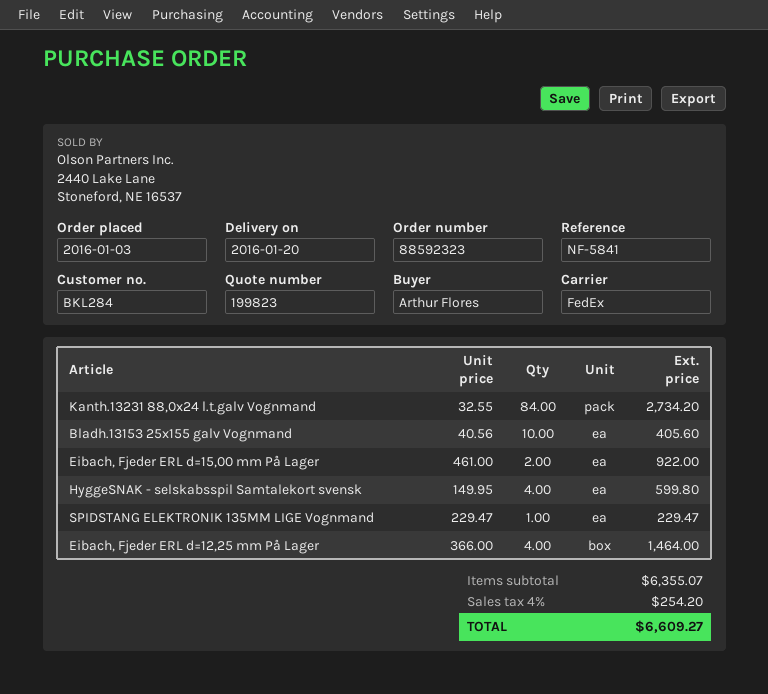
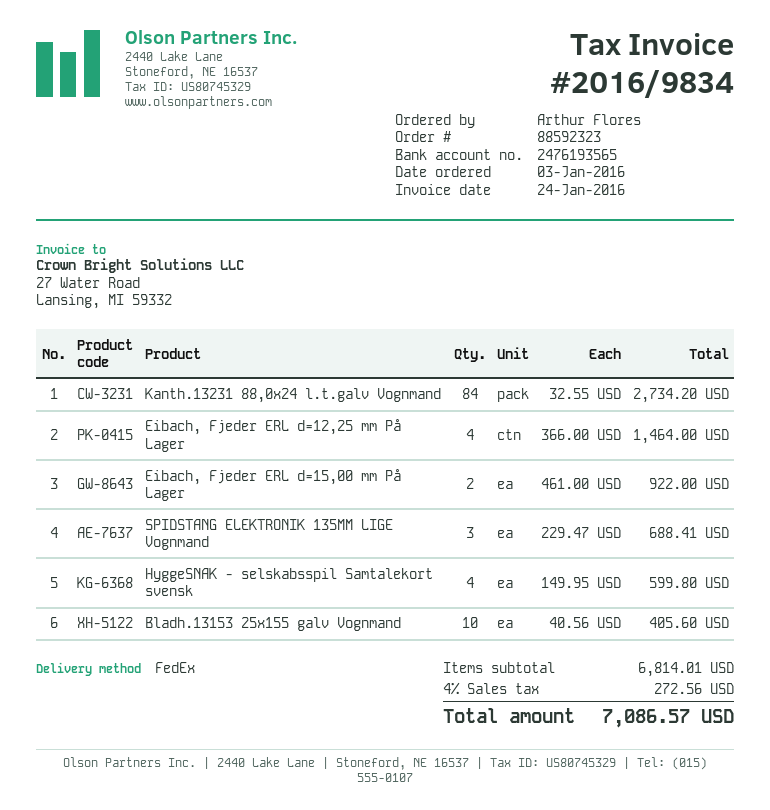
SPIDSTANG ELEKTRONIK 135MM LIGE Vognmand: 1 x 229.47 = 229.47 -> 3 x 229.47 = 688.41
subtotal: 6355.07 -> 6814.01
tax: 4% = 254.20 -> 4% = 272.56
total: 6609.27 -> 7086.57

